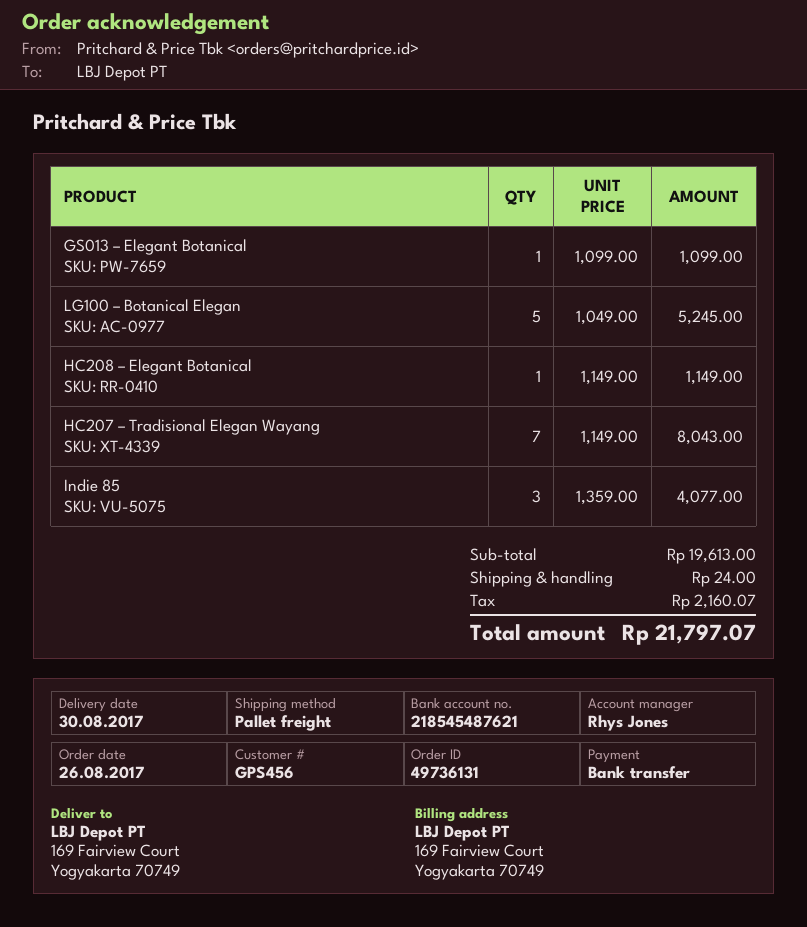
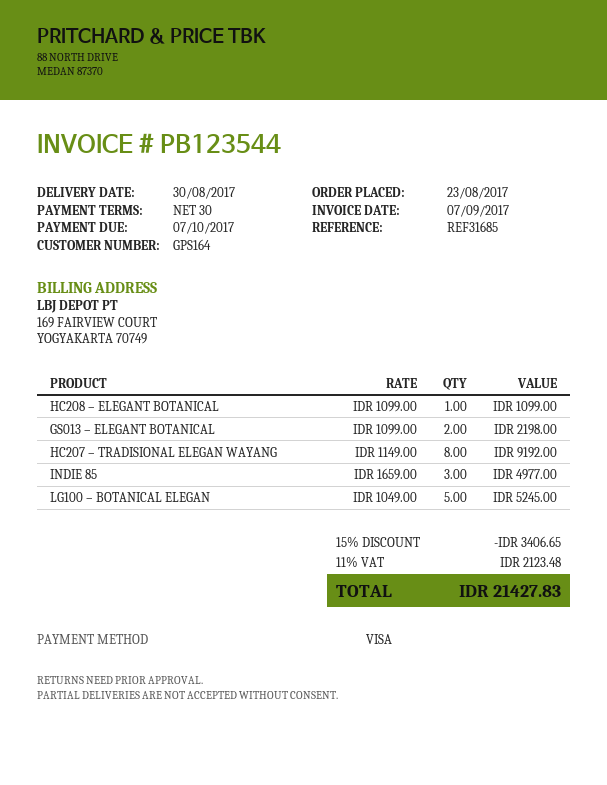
order date: 2017-08-26 -> 2017-08-23
customer number: GPS456 -> GPS164
payment method: bank transfer -> Visa
GS013 – Elegant Botanical: 1 x 1099.00 = 1099.00 -> 2 x 1099.00 = 2198.00
HC208 – Elegant Botanical: 1 x 1149.00 = 1149.00 -> 1 x 1099.00 = 1099.00
HC207 – Tradisional Elegan Wayang: 7 x 1149.00 = 8043.00 -> 8 x 1149.00 = 9192.00
Indie 85: 3 x 1359.00 = 4077.00 -> 3 x 1659.00 = 4977.00
discount: none -> 15% = 3406.65
shipping: 24.00 -> none
tax: 2160.07 -> 2123.48
total: 21797.07 -> 21427.83

